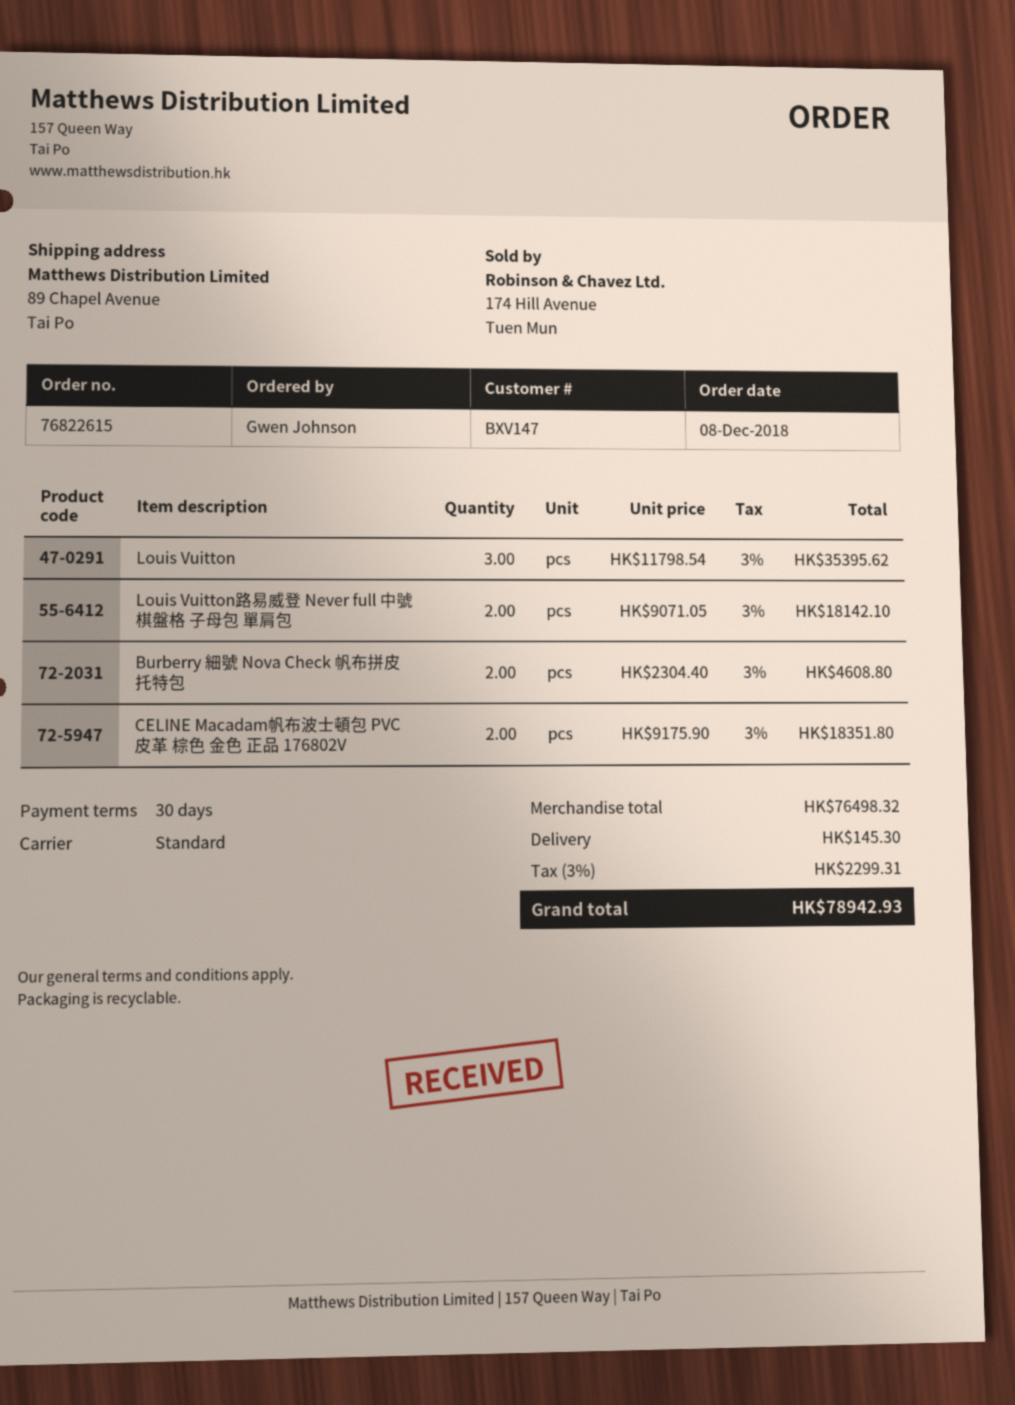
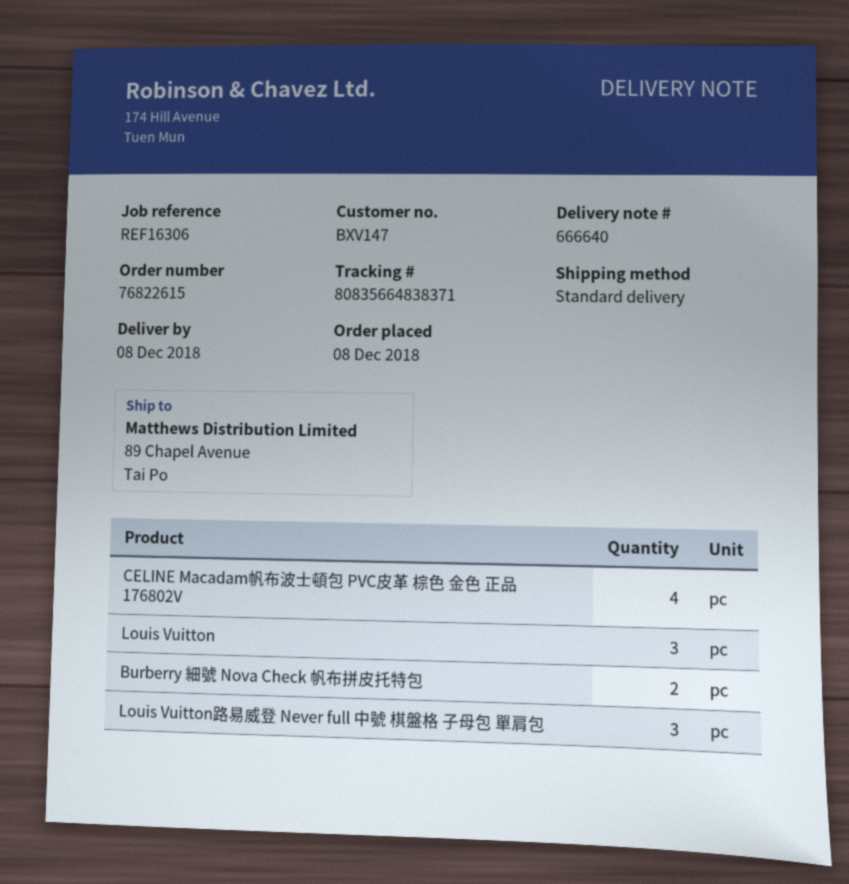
Louis Vuitton路易威登 Never full 中號 棋盤格 子母包 單肩包: 2 -> 3
CELINE Macadam帆布波士頓包 PVC皮革 棕色 金色 正品 176802V: 2 -> 4

